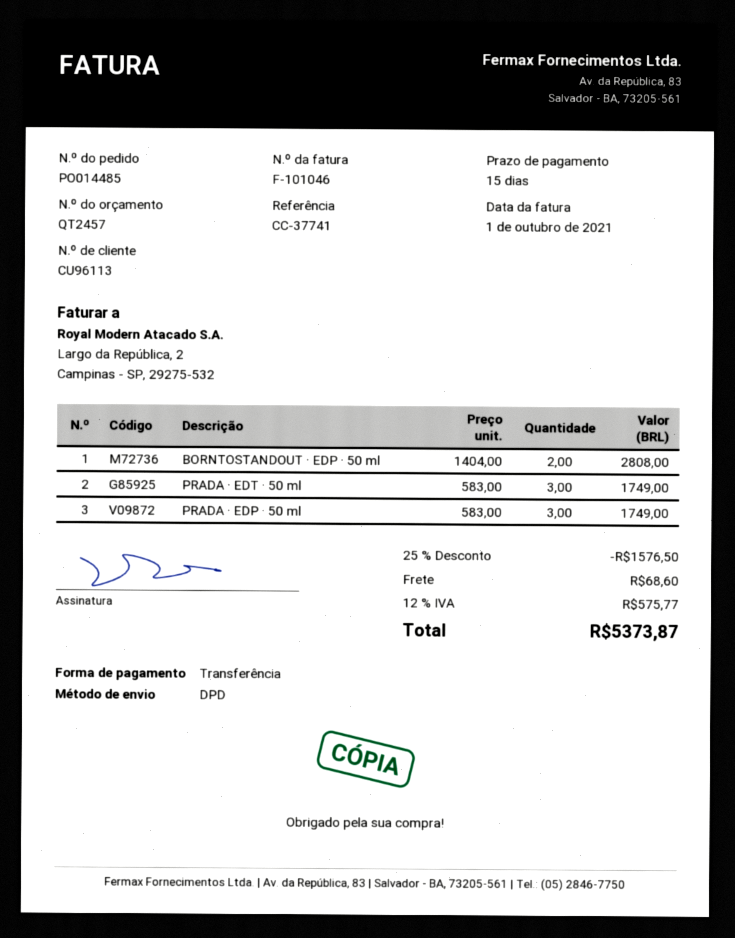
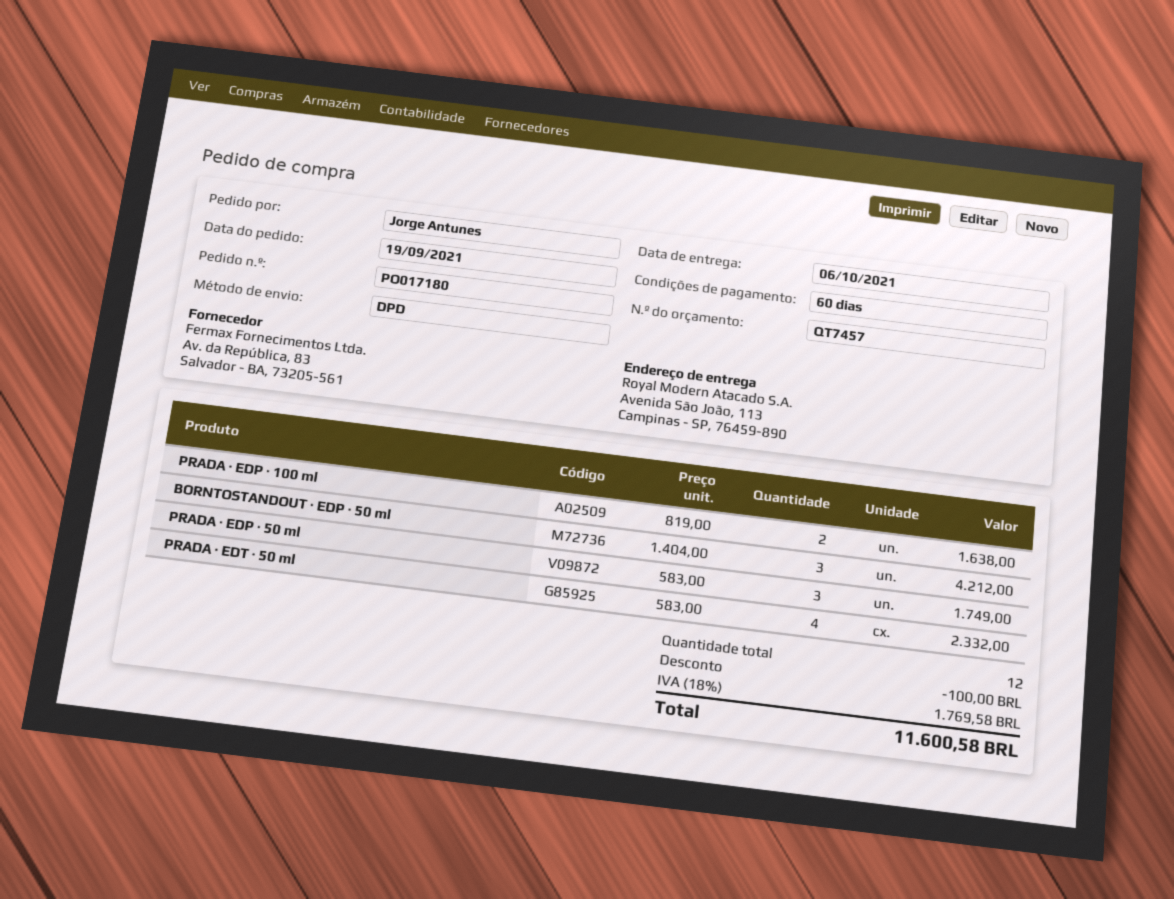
quote number: QT2457 -> QT7457
order number: PO014485 -> PO017180
payment terms: 15 days -> 60 days
BORNTOSTANDOUT · EDP · 50 ml: 2 x 1404.00 = 2808.00 -> 3 x 1404.00 = 4212.00
PRADA · EDT · 50 ml: 3 x 583.00 = 1749.00 -> 4 x 583.00 = 2332.00
PRADA · EDP · 100 ml: none -> 2 x 819.00 = 1638.00
discount: 1576.50 -> 100.00
shipping: 68.60 -> none
tax: 12% = 575.77 -> 18% = 1769.58
total: 5373.87 -> 11600.58

